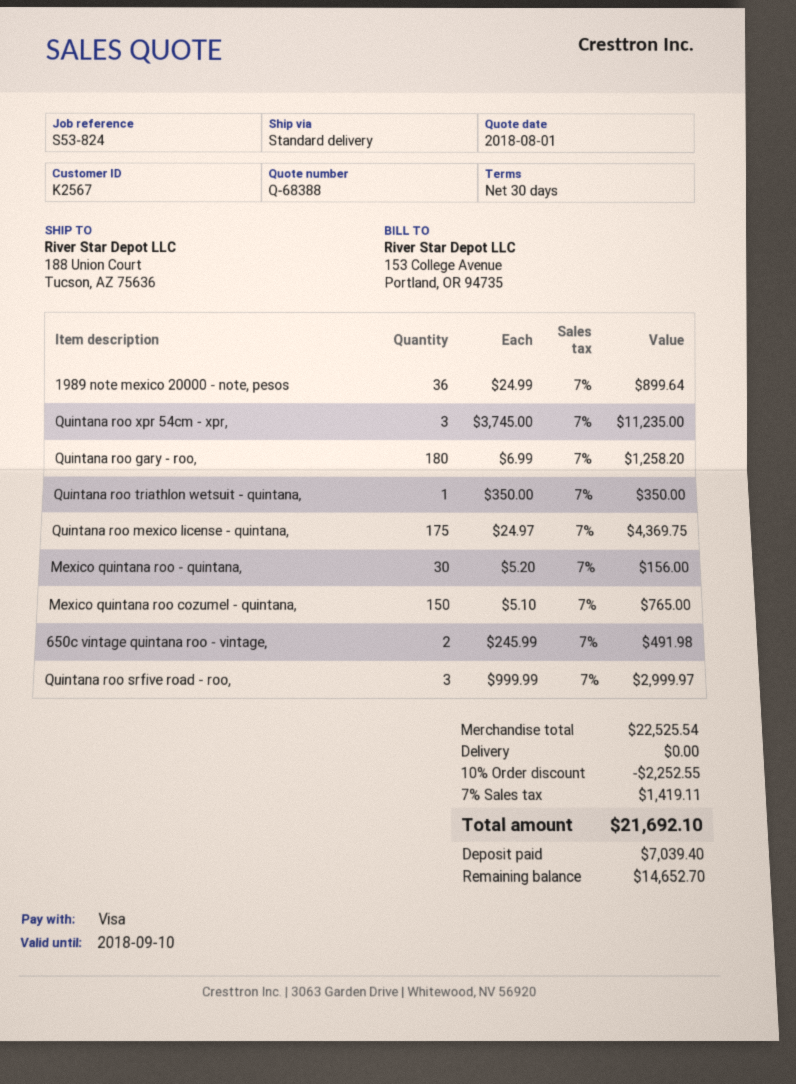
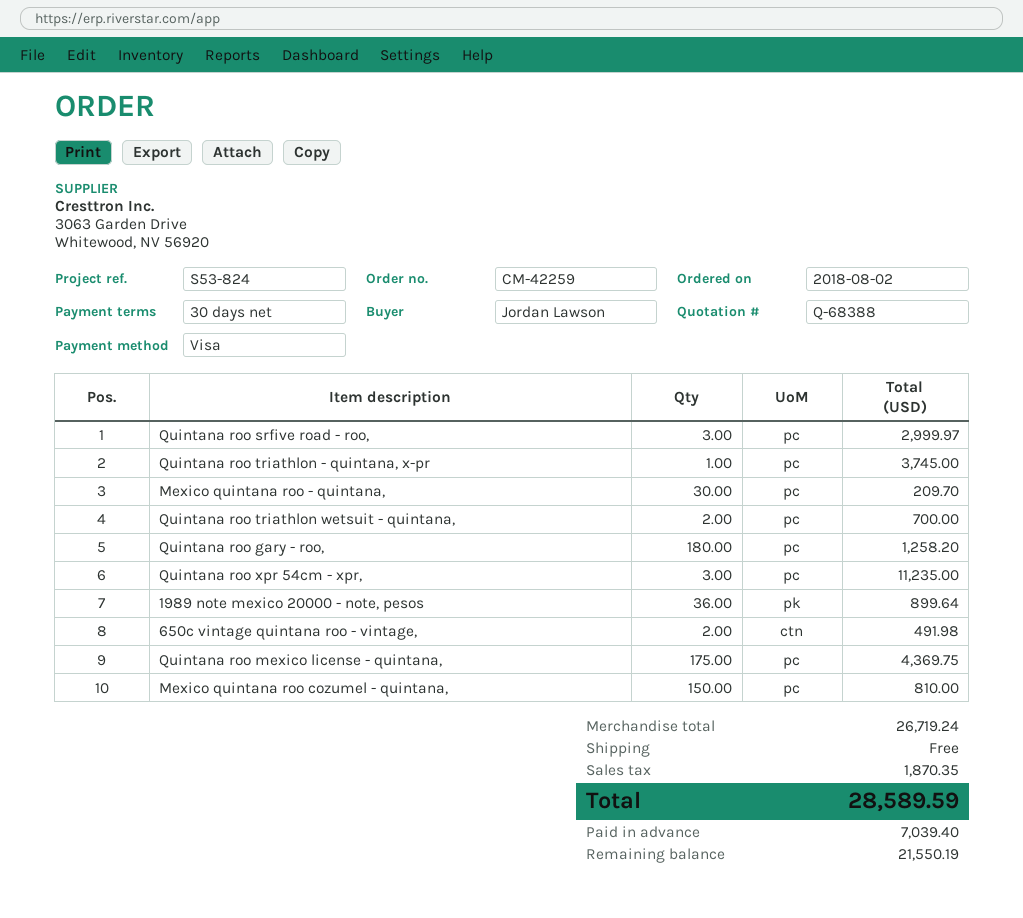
Quintana roo triathlon wetsuit - quintana,: 1 for 350.00 -> 2 for 700.00
Mexico quintana roo - quintana,: 30 for 156.00 -> 30 for 209.70
Mexico quintana roo cozumel - quintana,: 150 for 765.00 -> 150 for 810.00
Quintana roo triathlon - quintana, x-pr: none -> 1 for 3745.00
subtotal: 22525.54 -> 26719.24
discount: 10% = 2252.55 -> none
tax: 1419.11 -> 1870.35
total: 21692.10 -> 28589.59
balance: 14652.70 -> 21550.19

